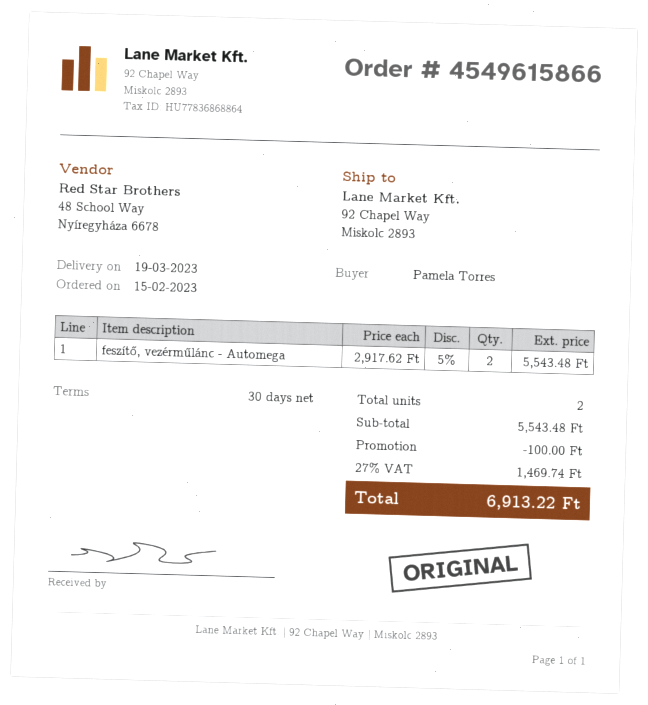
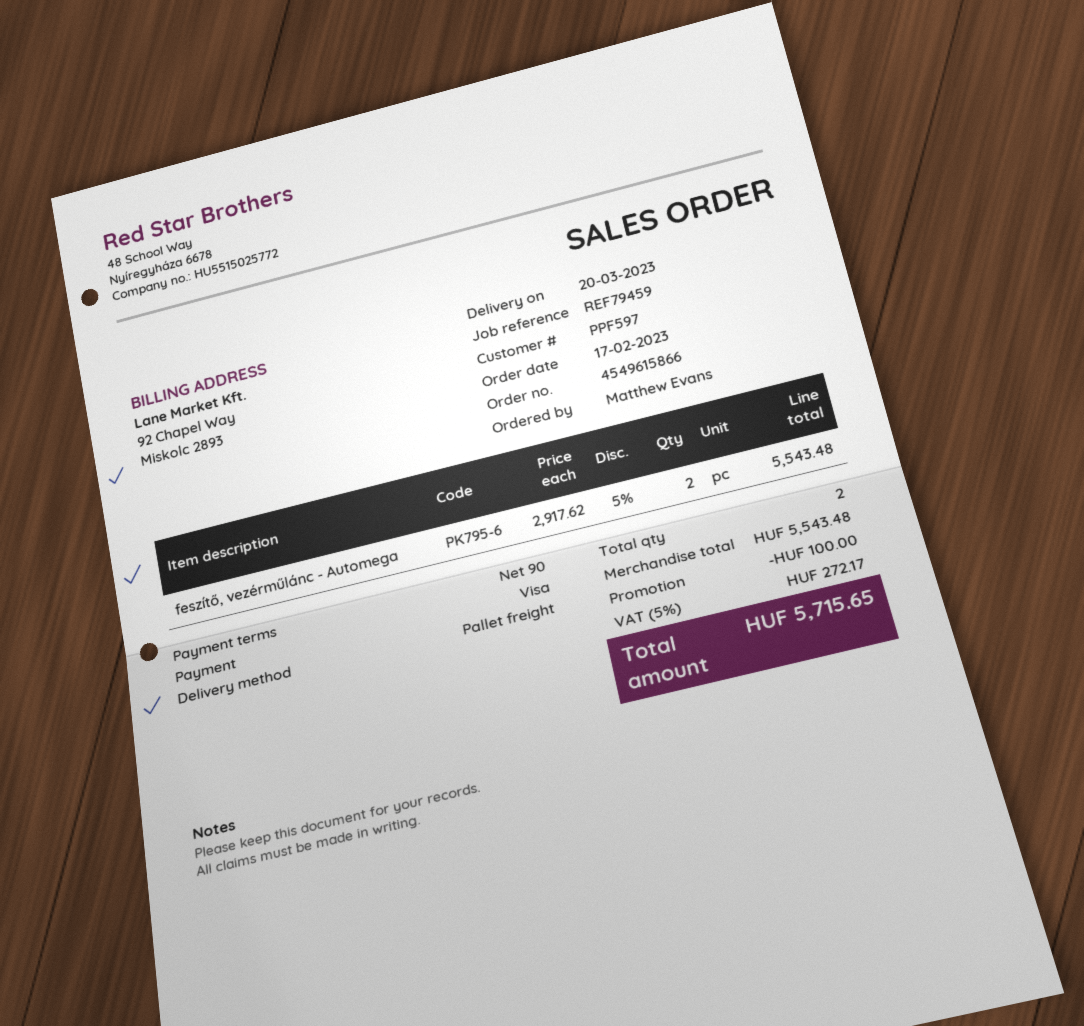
order date: 2023-02-15 -> 2023-02-17
delivery date: 2023-03-19 -> 2023-03-20
payment terms: 30 days -> 90 days
ordered by: Pamela Torres -> Matthew Evans
tax: 27% = 1469.74 -> 5% = 272.17
total: 6913.22 -> 5715.65

